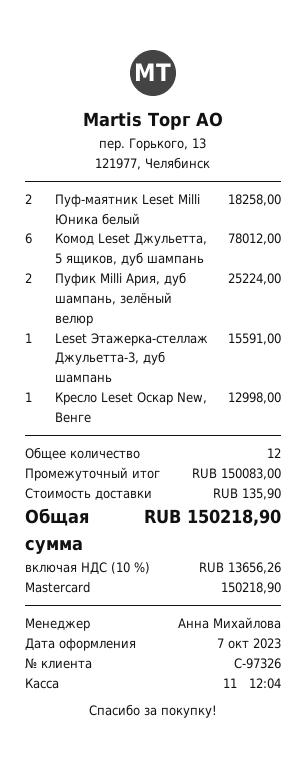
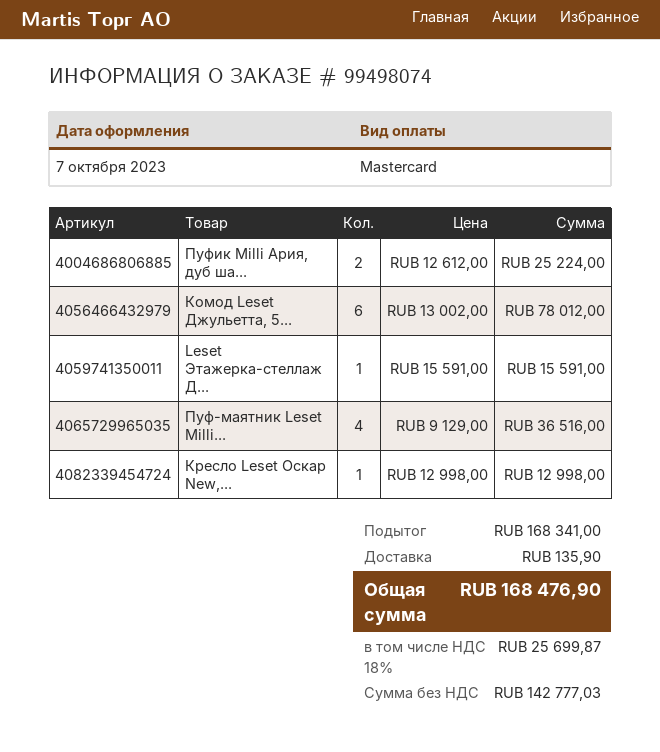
Пуф-маятник Leset Milli Юника белый: 2 for 18258.00 -> 4 for 36516.00
subtotal: 150083.00 -> 168341.00
tax: 10% = 13656.26 -> 18% = 25699.87
total: 150218.90 -> 168476.90

